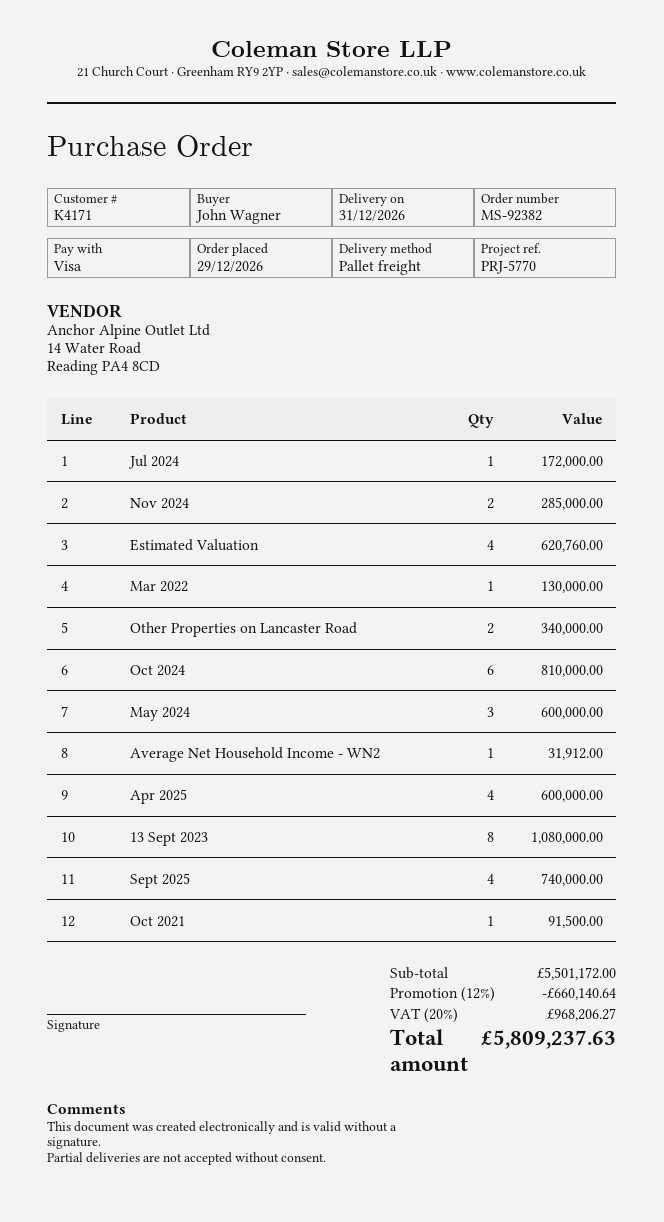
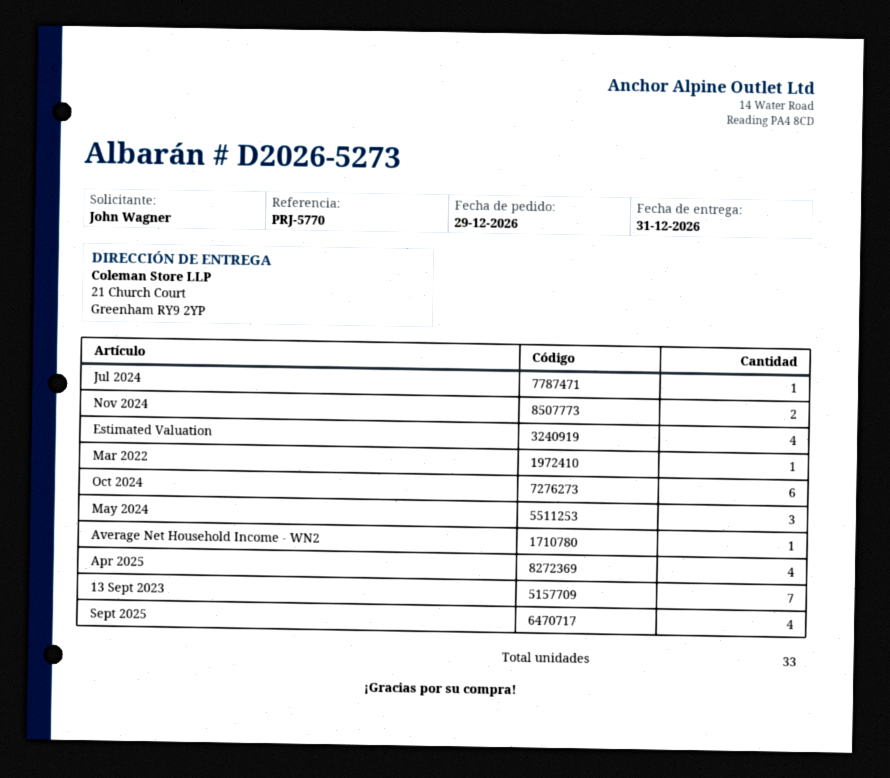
Other Properties on Lancaster Road: 2 -> none
13 Sept 2023: 8 -> 7
Oct 2021: 1 -> none

